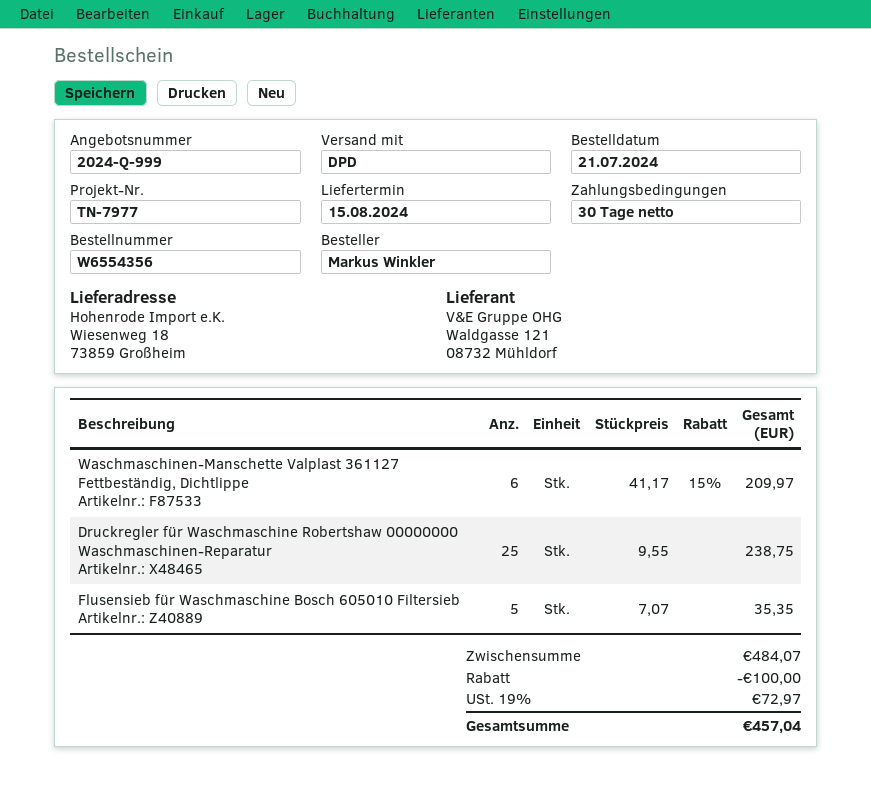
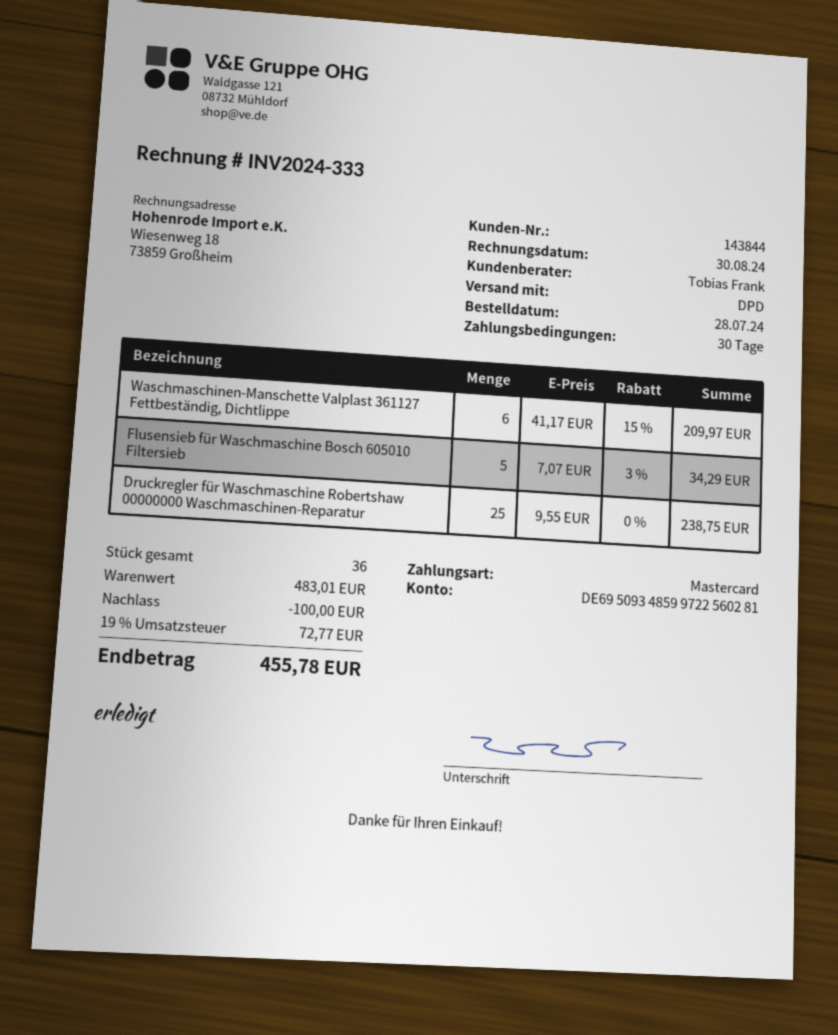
order date: 2024-07-21 -> 2024-07-28
Flusensieb für Waschmaschine Bosch 605010 Filtersieb: 5 x 7.07 = 35.35 -> 5 x 7.07 - 3% = 34.29
subtotal: 484.07 -> 483.01
tax: 19% = 72.97 -> 19% = 72.77
total: 457.04 -> 455.78

